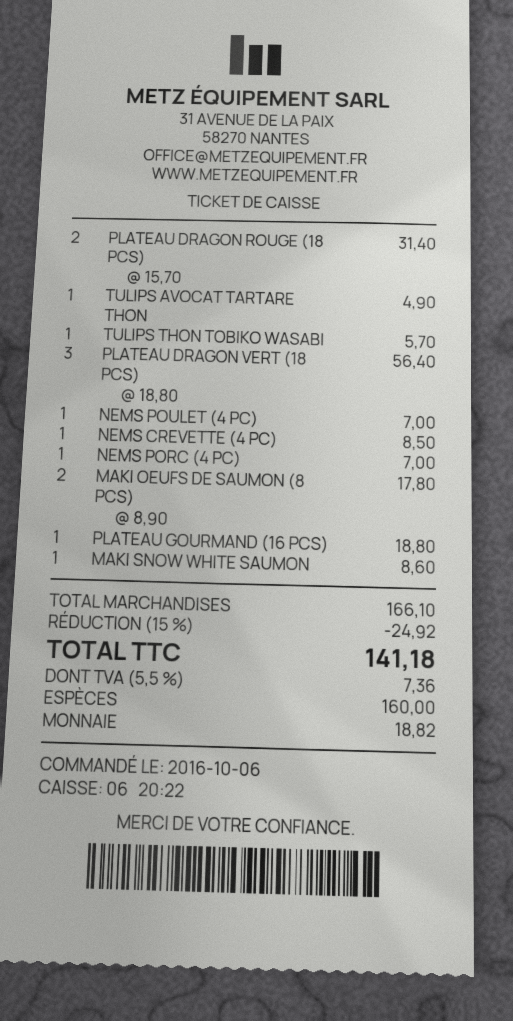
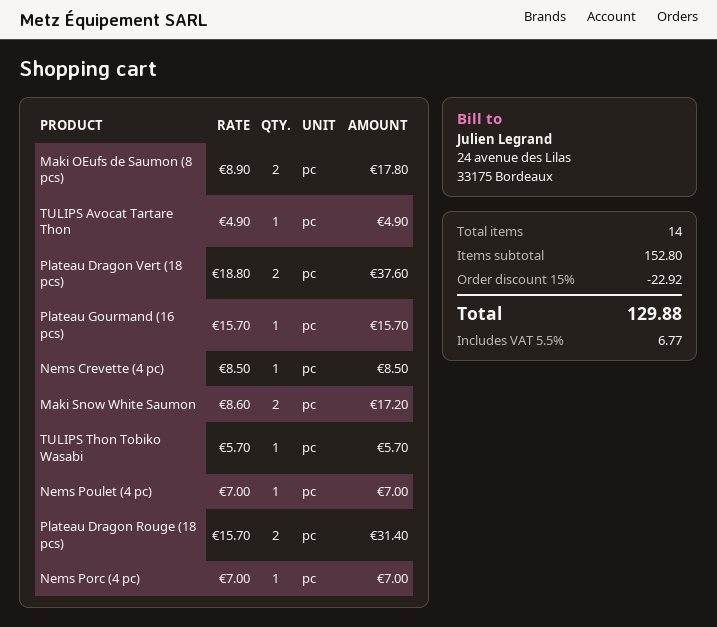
PLATEAU DRAGON VERT (18 PCS): 3 x 18.80 = 56.40 -> 2 x 18.80 = 37.60
PLATEAU GOURMAND (16 PCS): 1 x 18.80 = 18.80 -> 1 x 15.70 = 15.70
MAKI SNOW WHITE SAUMON: 1 x 8.60 = 8.60 -> 2 x 8.60 = 17.20
subtotal: 166.10 -> 152.80
discount: 15% = 24.92 -> 15% = 22.92
tax: 5.5% = 7.36 -> 5.5% = 6.77
total: 141.18 -> 129.88

